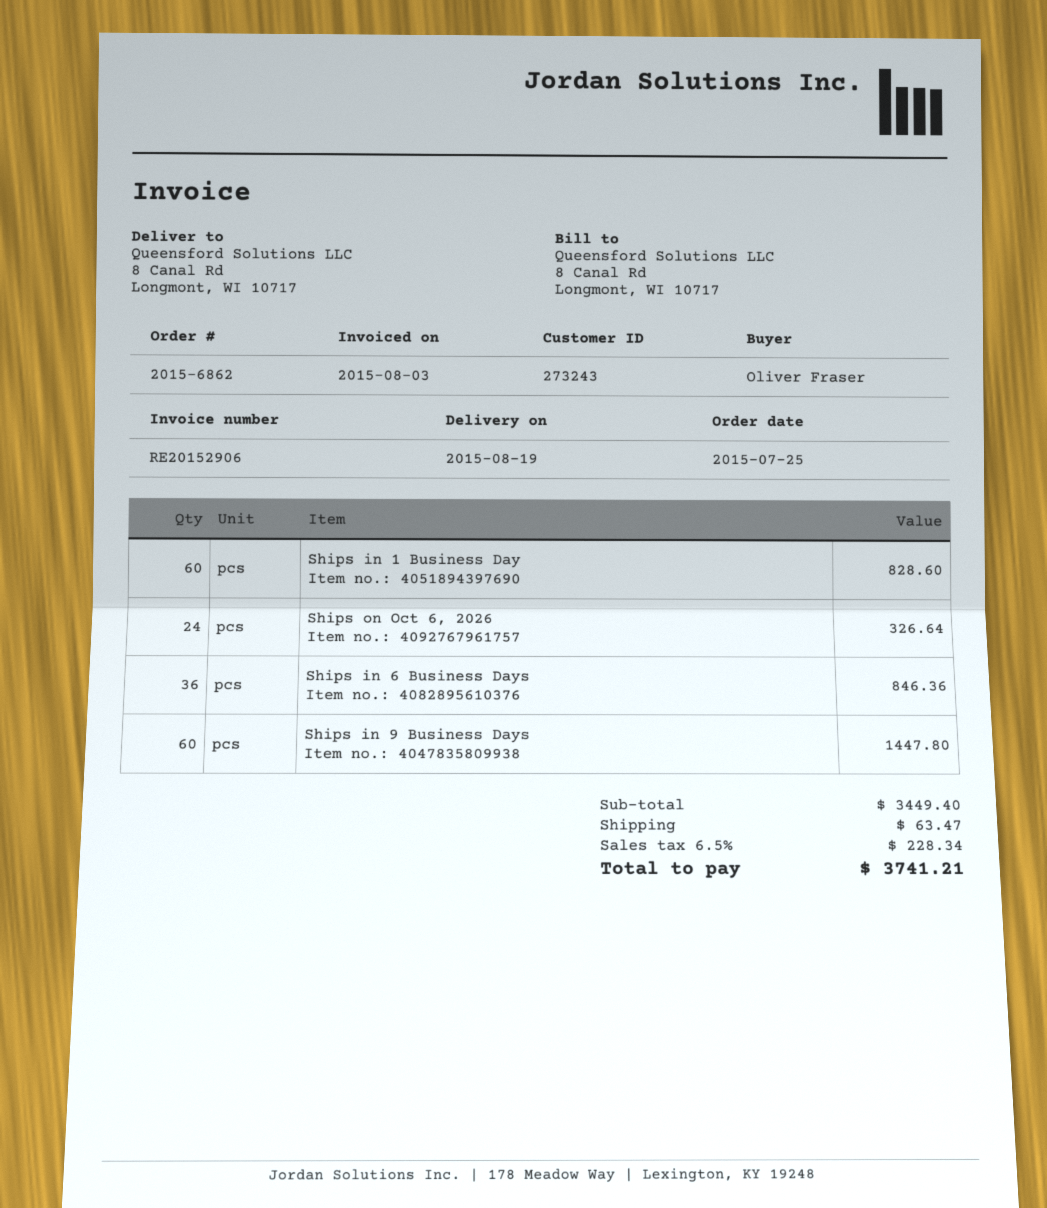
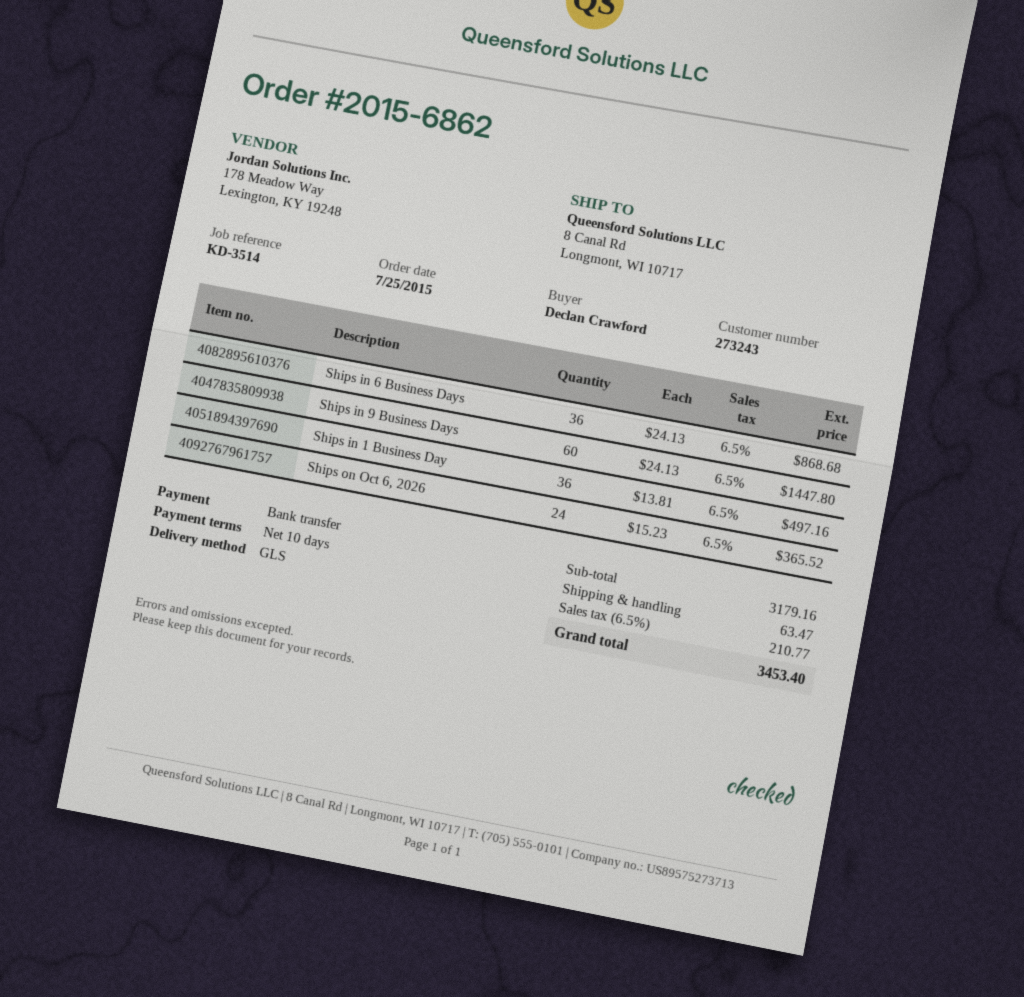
ordered by: Oliver Fraser -> Declan Crawford
Ships in 1 Business Day: 60 for 828.60 -> 36 for 497.16
Ships on Oct 6, 2026: 24 for 326.64 -> 24 for 365.52
Ships in 6 Business Days: 36 for 846.36 -> 36 for 868.68
subtotal: 3449.40 -> 3179.16
tax: 6.5% = 228.34 -> 6.5% = 210.77
total: 3741.21 -> 3453.40

